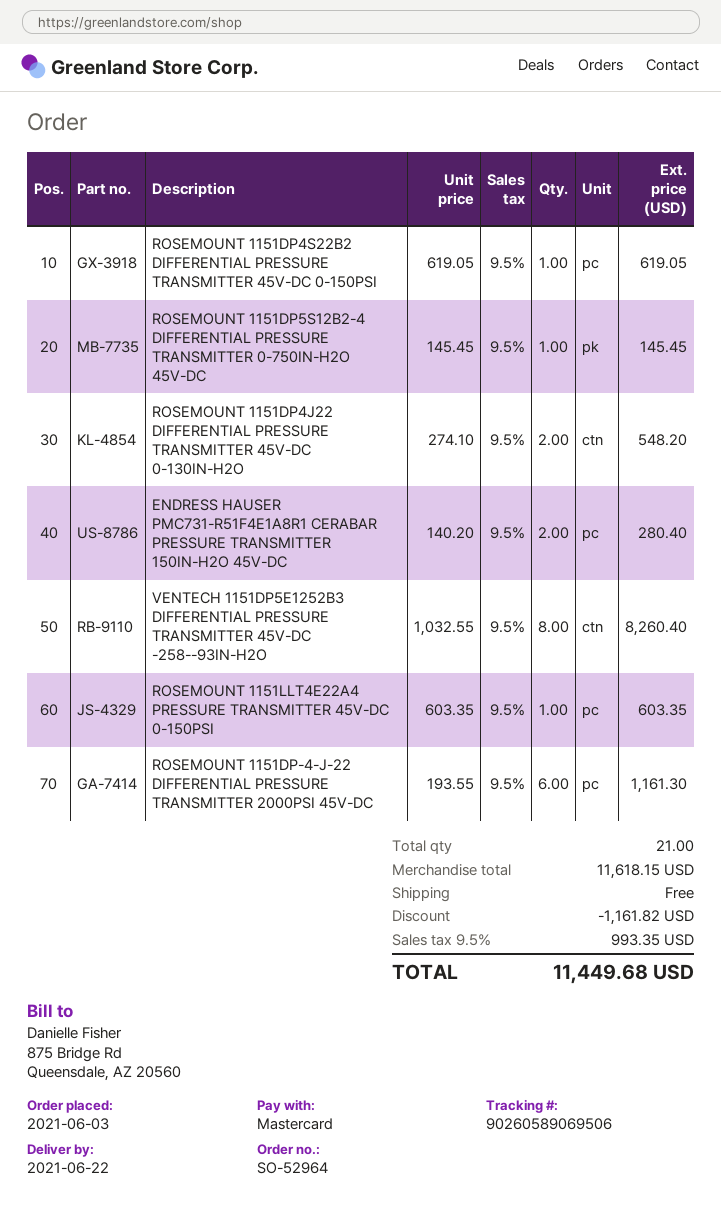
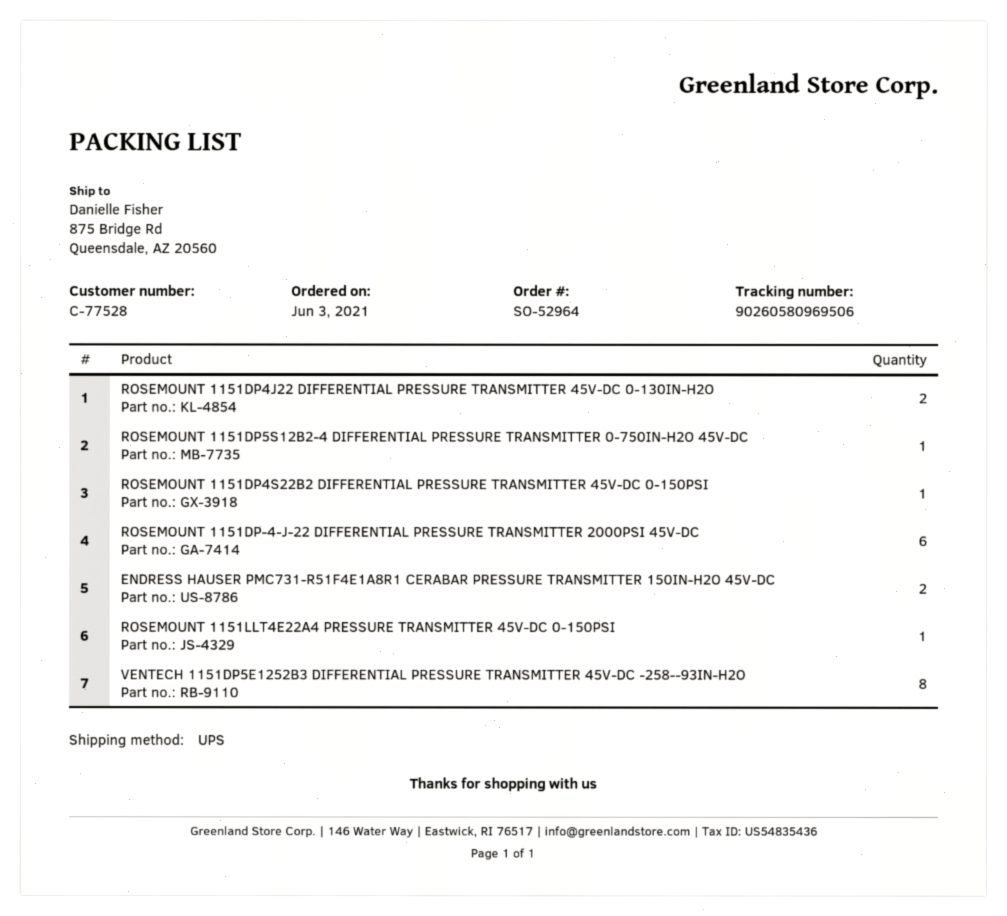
tracking number: 90260589069506 -> 90260580969506

